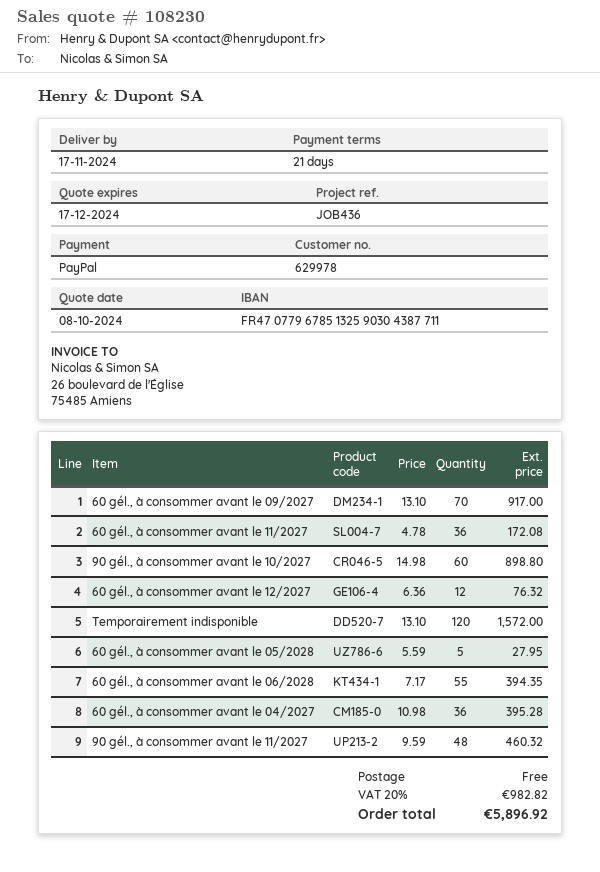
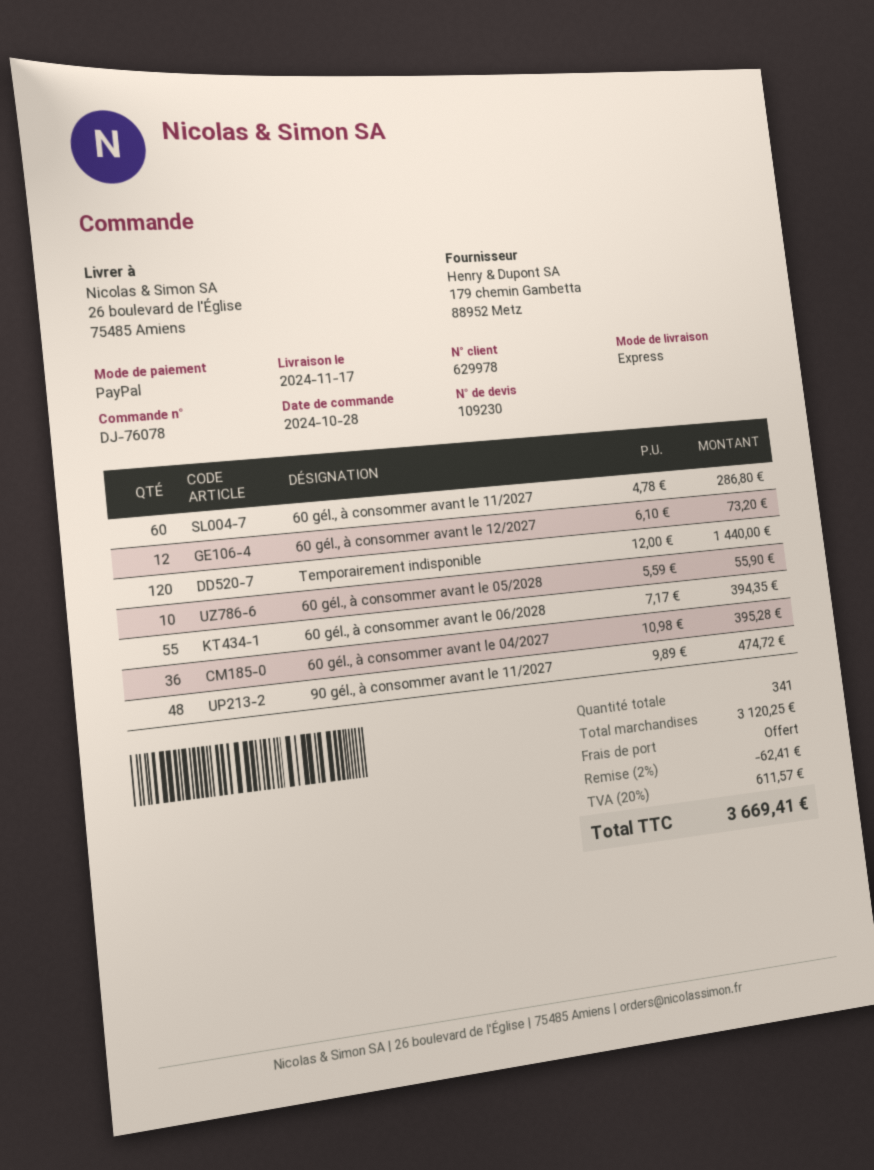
quote number: 108230 -> 109230
60 gél., à consommer avant le 09/2027: 70 x 13.10 = 917.00 -> none
60 gél., à consommer avant le 11/2027: 36 x 4.78 = 172.08 -> 60 x 4.78 = 286.80
90 gél., à consommer avant le 10/2027: 60 x 14.98 = 898.80 -> none
60 gél., à consommer avant le 12/2027: 12 x 6.36 = 76.32 -> 12 x 6.10 = 73.20
Temporairement indisponible: 120 x 13.10 = 1572.00 -> 120 x 12.00 = 1440.00
60 gél., à consommer avant le 05/2028: 5 x 5.59 = 27.95 -> 10 x 5.59 = 55.90
90 gél., à consommer avant le 11/2027: 48 x 9.59 = 460.32 -> 48 x 9.89 = 474.72
discount: none -> 2% = 62.41
tax: 20% = 982.82 -> 20% = 611.57
total: 5896.92 -> 3669.41

